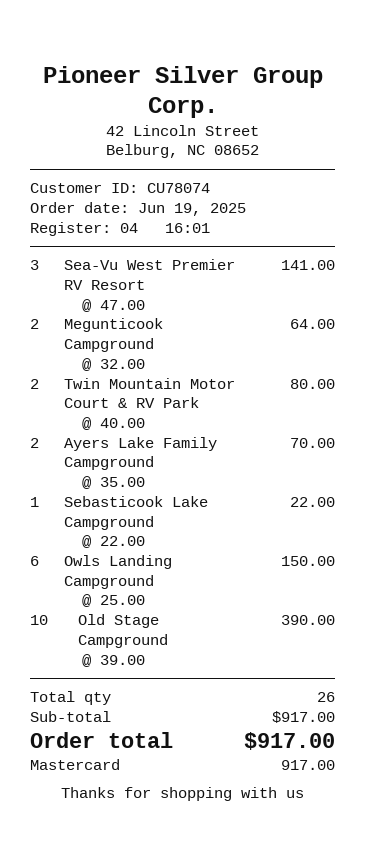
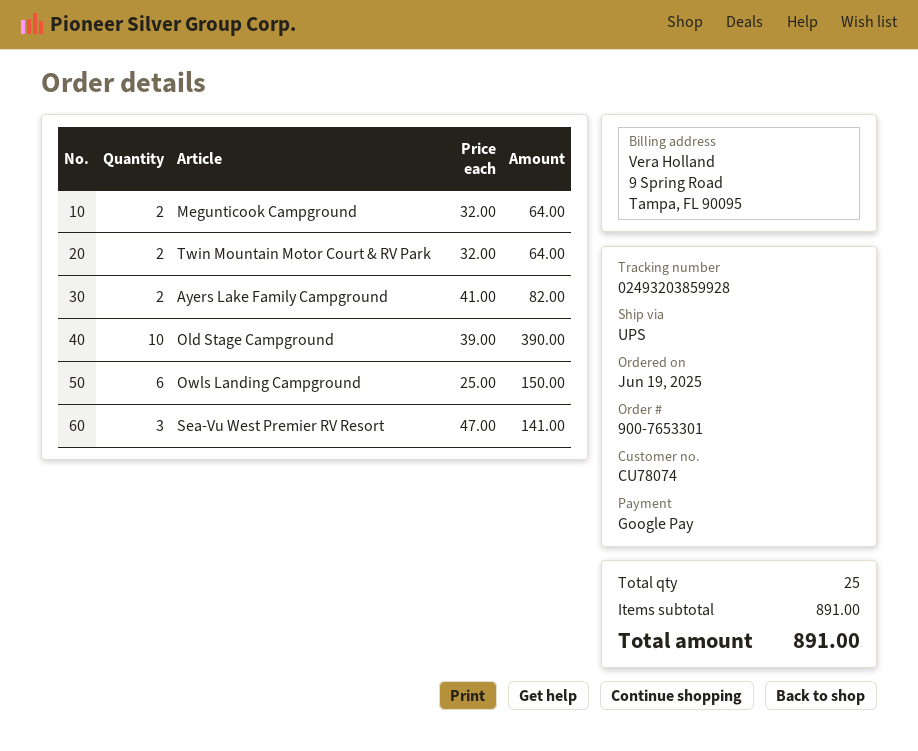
payment method: Mastercard -> Google Pay
Twin Mountain Motor Court & RV Park: 2 x 40.00 = 80.00 -> 2 x 32.00 = 64.00
Ayers Lake Family Campground: 2 x 35.00 = 70.00 -> 2 x 41.00 = 82.00
Sebasticook Lake Campground: 1 x 22.00 = 22.00 -> none
total quantity: 26 -> 25
subtotal: 917.00 -> 891.00
total: 917.00 -> 891.00

